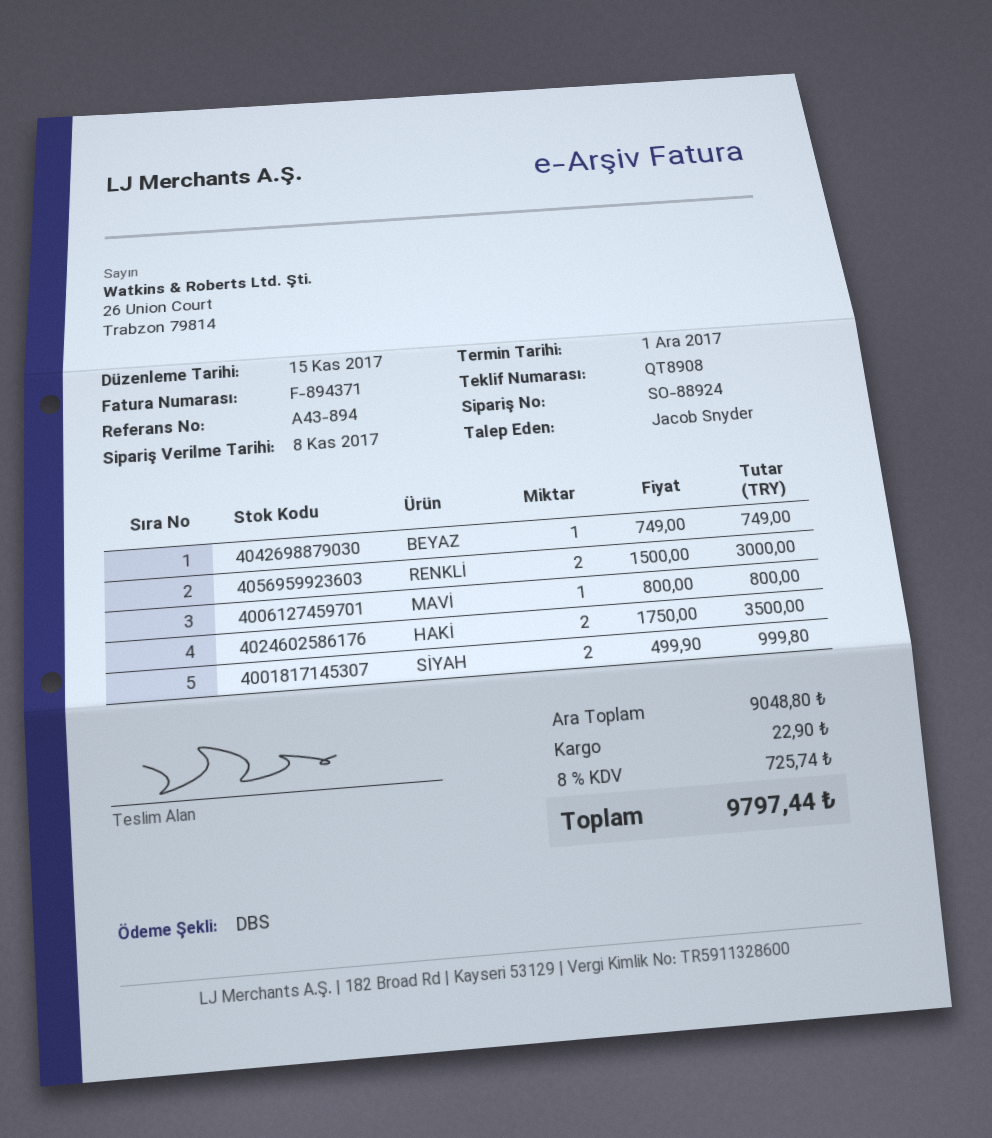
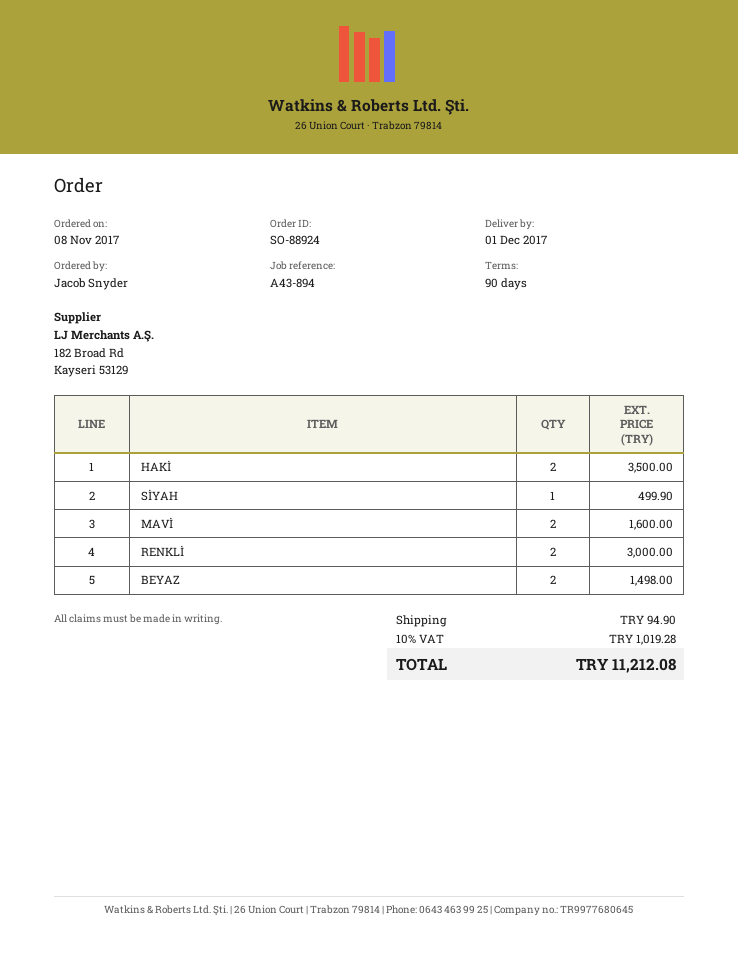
BEYAZ: 1 for 749.00 -> 2 for 1498.00
MAVİ: 1 for 800.00 -> 2 for 1600.00
SİYAH: 2 for 999.80 -> 1 for 499.90
shipping: 22.90 -> 94.90
tax: 8% = 725.74 -> 10% = 1019.28
total: 9797.44 -> 11212.08

